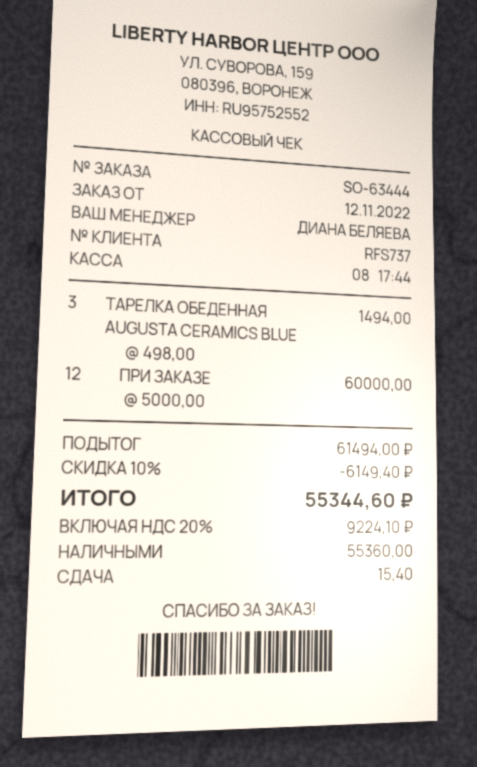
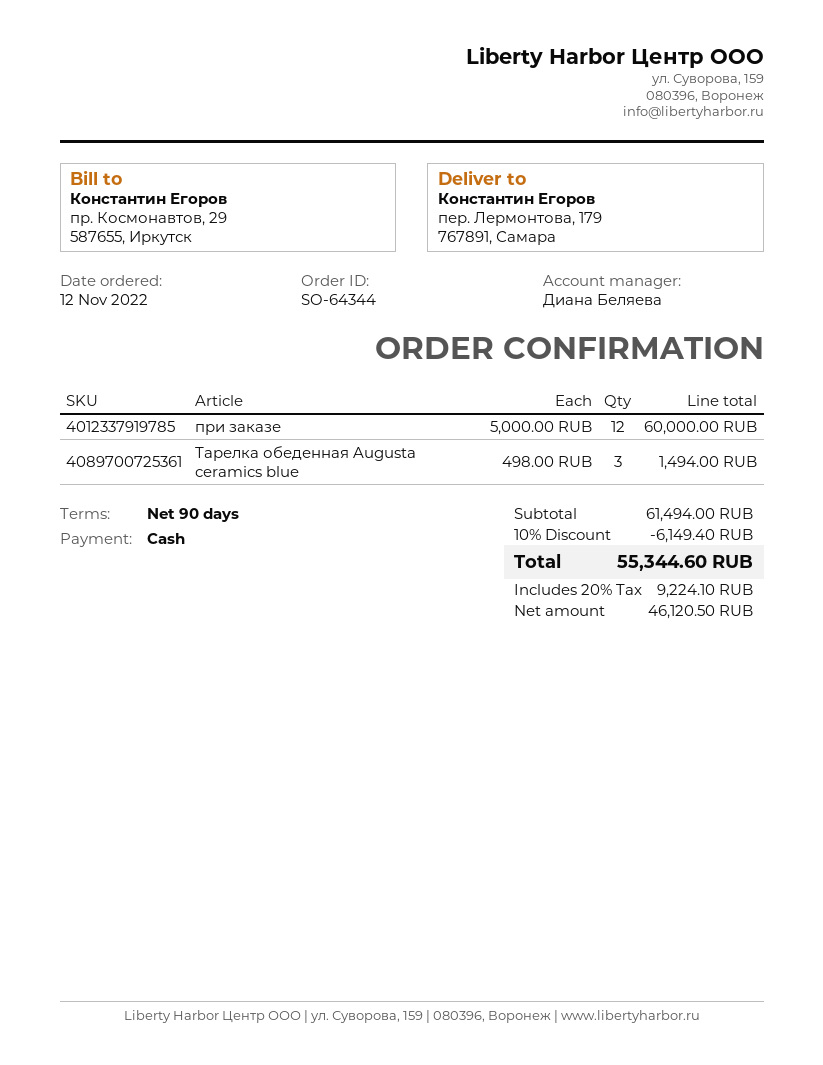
order number: SO-63444 -> SO-64344

